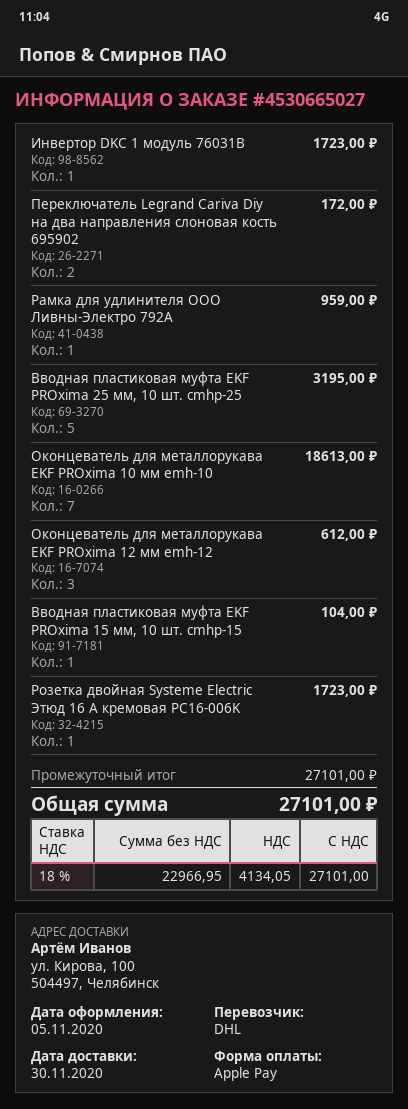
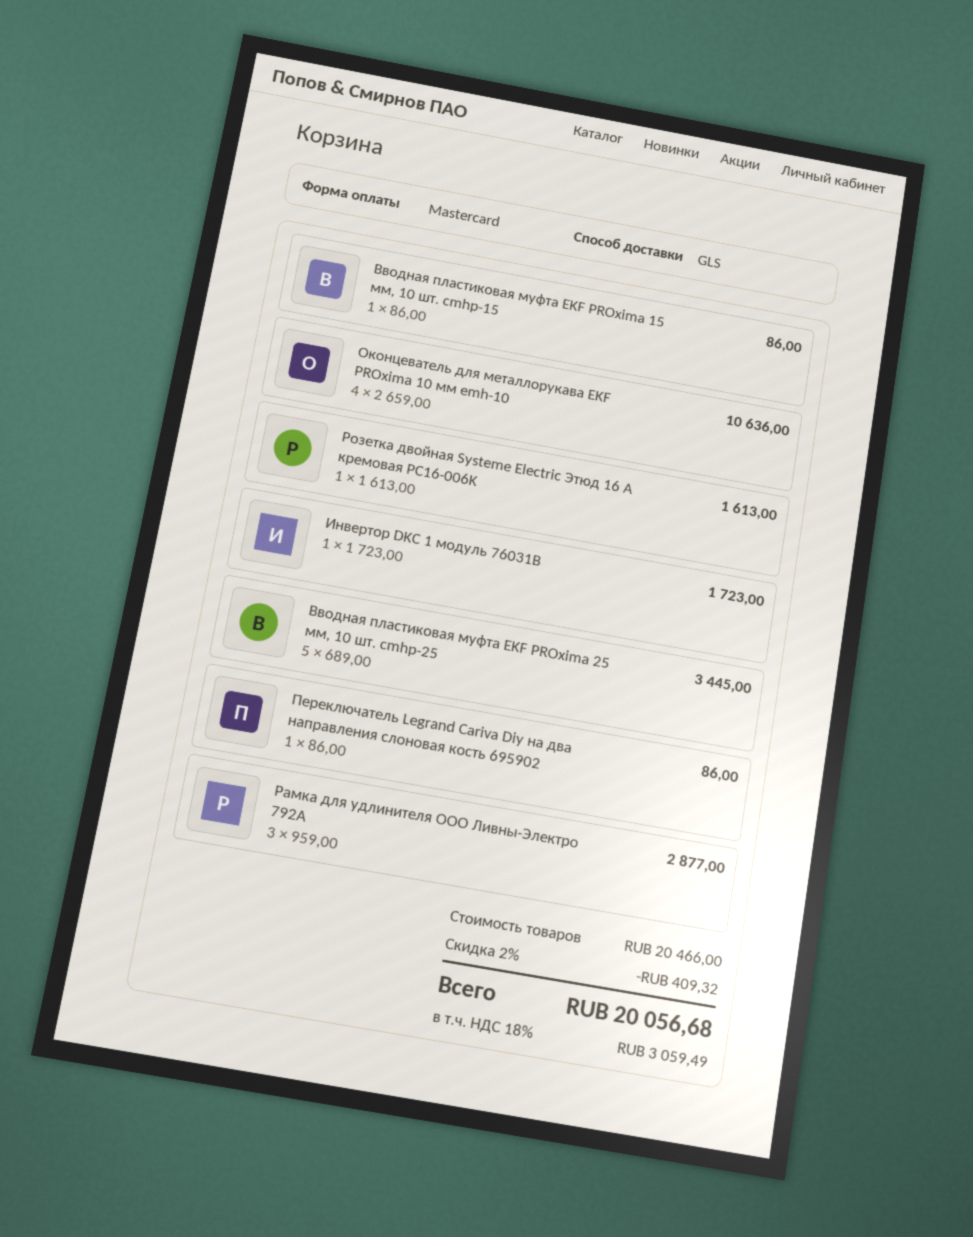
payment method: Apple Pay -> Mastercard
shipping method: DHL -> GLS
Переключатель Legrand Cariva Diy на два направления слоновая кость 695902: 2 for 172.00 -> 1 for 86.00
Рамка для удлинителя ООО Ливны-Электро 792А: 1 for 959.00 -> 3 for 2877.00
Вводная пластиковая муфта EKF PROxima 25 мм, 10 шт. cmhp-25: 5 for 3195.00 -> 5 for 3445.00
Оконцеватель для металлорукава EKF PROxima 10 мм emh-10: 7 for 18613.00 -> 4 for 10636.00
Оконцеватель для металлорукава EKF PROxima 12 мм emh-12: 3 for 612.00 -> none
Вводная пластиковая муфта EKF PROxima 15 мм, 10 шт. cmhp-15: 1 for 104.00 -> 1 for 86.00
Розетка двойная Systeme Electric Этюд 16 А кремовая PC16-006K: 1 for 1723.00 -> 1 for 1613.00
subtotal: 27101.00 -> 20466.00
discount: none -> 2% = 409.32
tax: 18% = 4134.05 -> 18% = 3059.49
total: 27101.00 -> 20056.68

